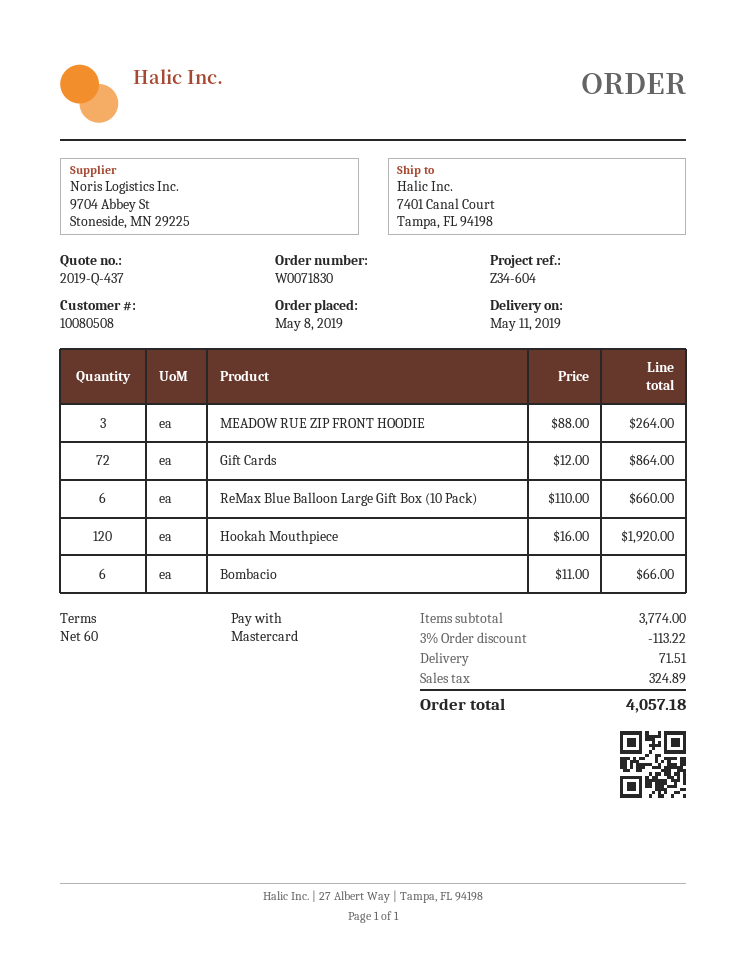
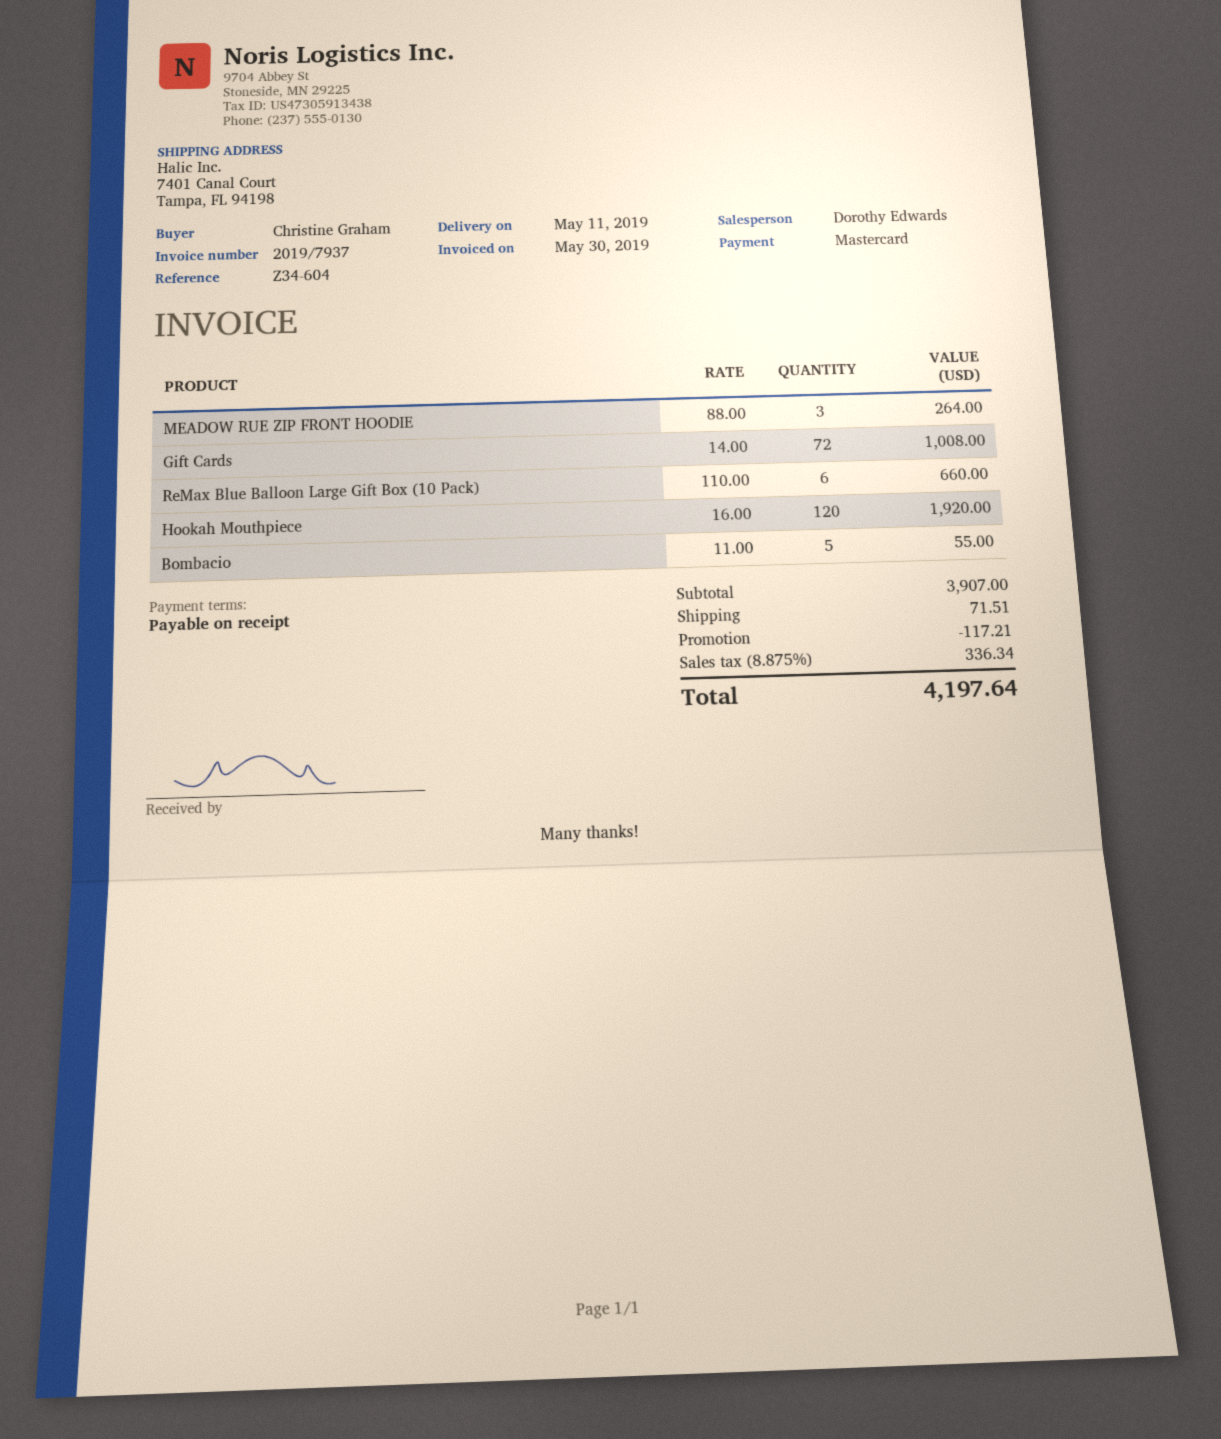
payment terms: 60 days -> on receipt
Gift Cards: 72 x 12.00 = 864.00 -> 72 x 14.00 = 1008.00
Bombacio: 6 x 11.00 = 66.00 -> 5 x 11.00 = 55.00
subtotal: 3774.00 -> 3907.00
discount: 113.22 -> 117.21
tax: 324.89 -> 336.34
total: 4057.18 -> 4197.64

